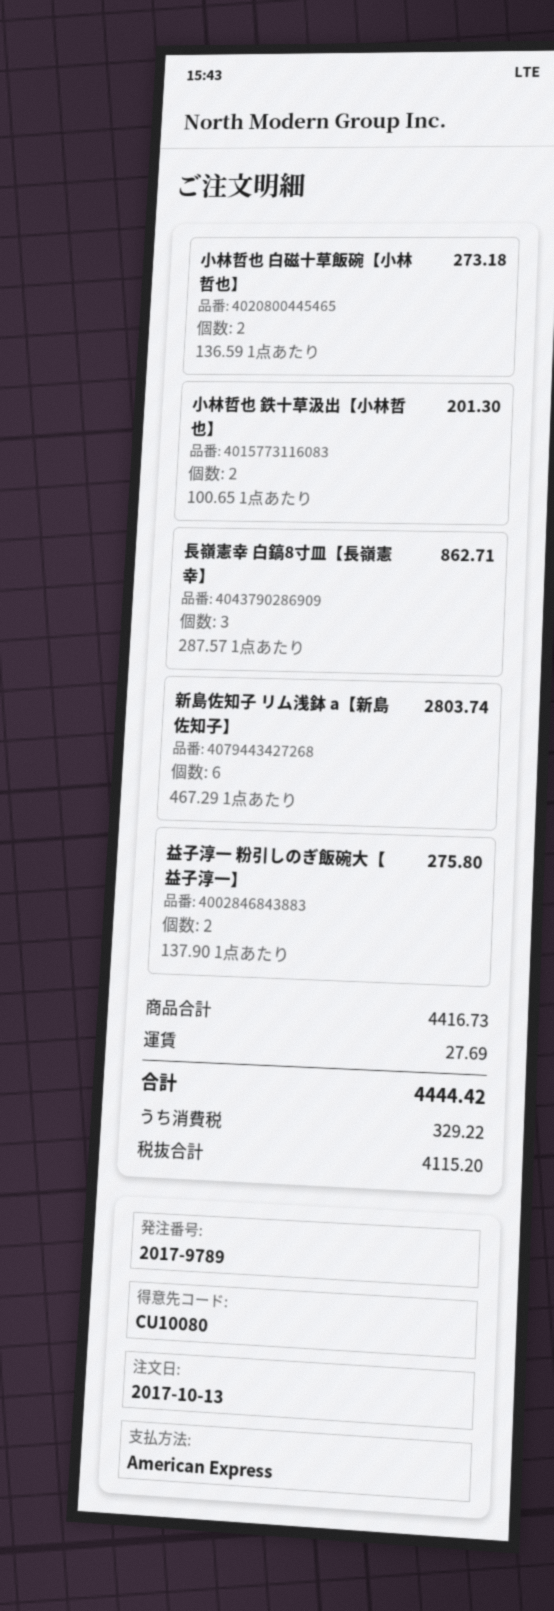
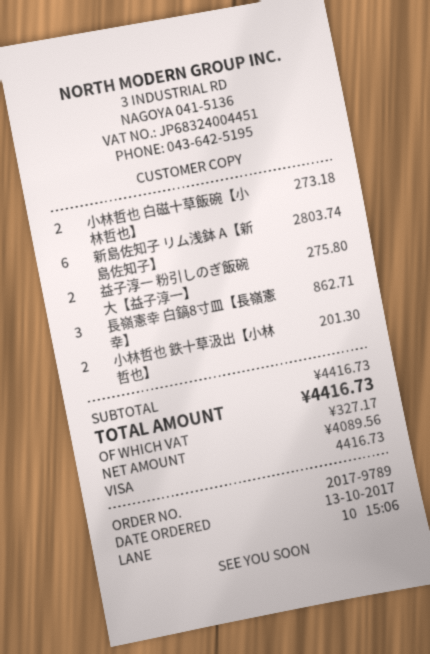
payment method: American Express -> Visa
shipping: 27.69 -> none
net: 4115.20 -> 4089.56
tax: 329.22 -> 327.17
total: 4444.42 -> 4416.73

